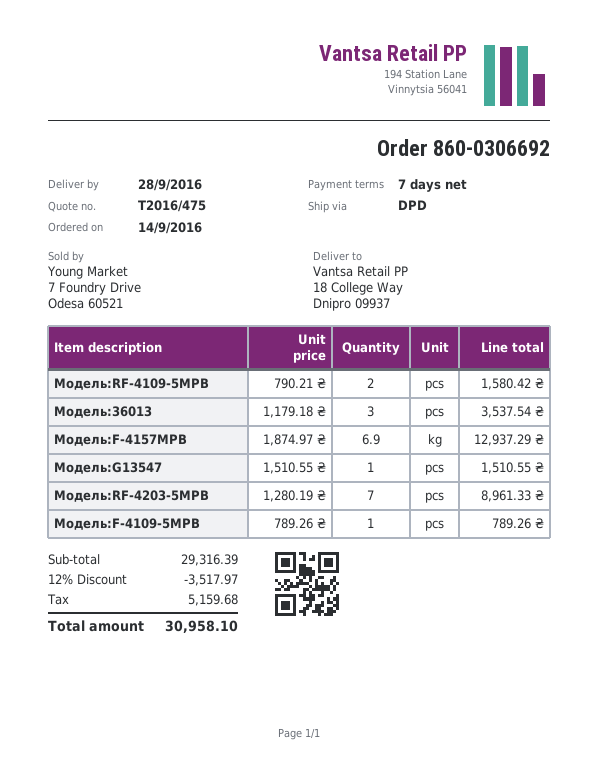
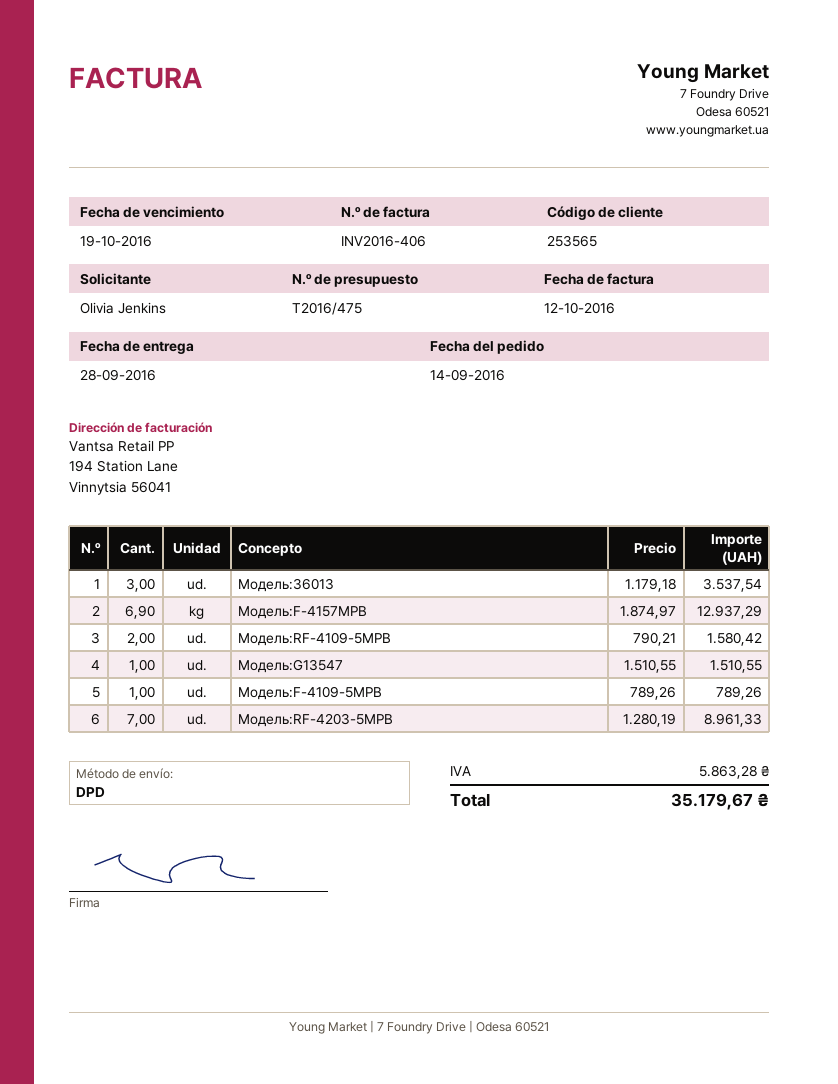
discount: 12% = 3517.97 -> none
tax: 5159.68 -> 5863.28
total: 30958.10 -> 35179.67

